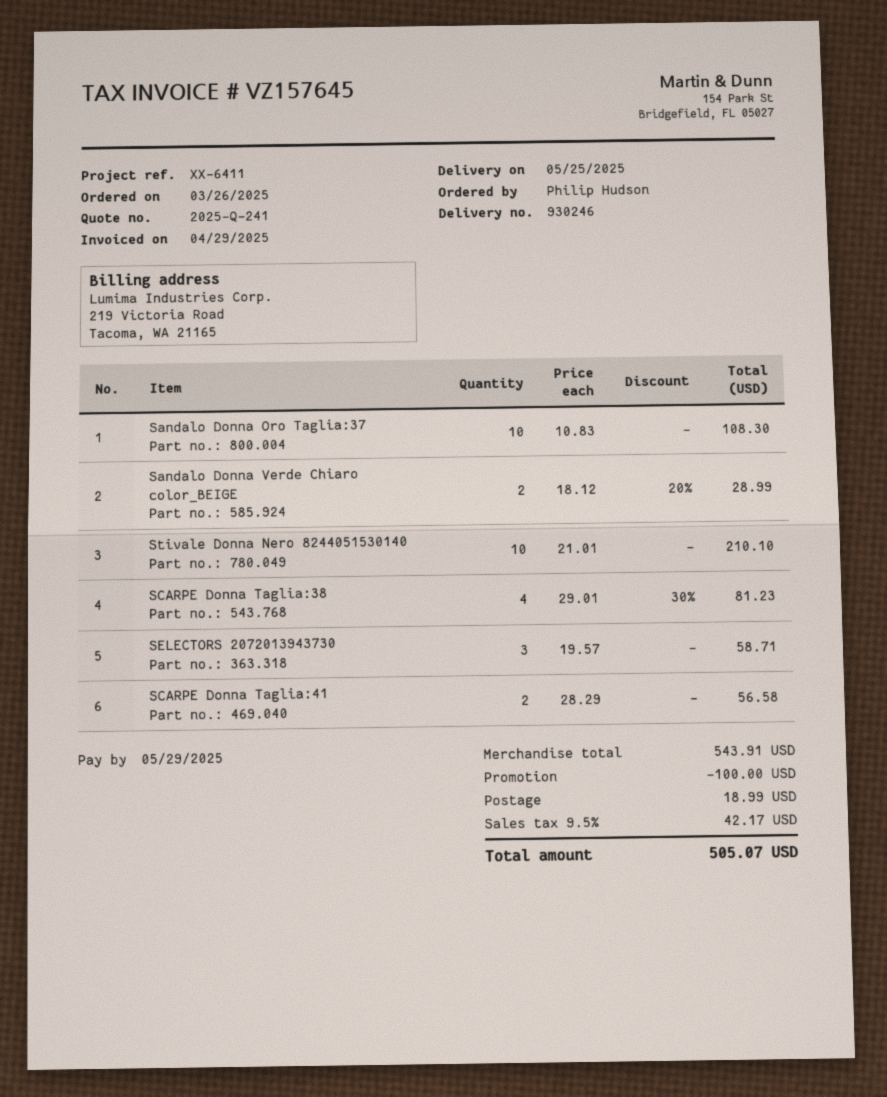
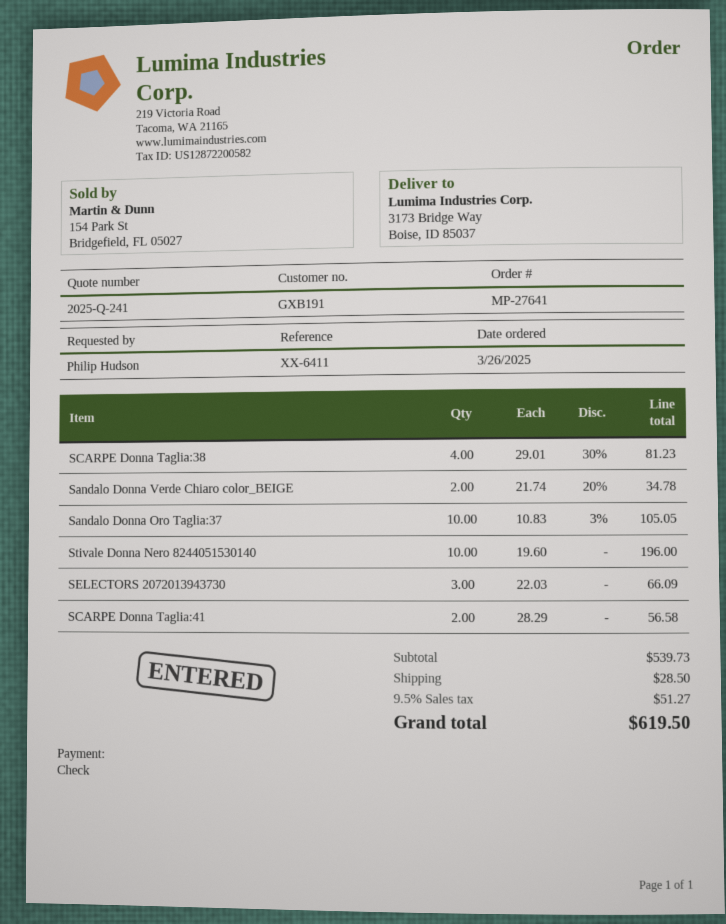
Sandalo Donna Oro Taglia:37: 10 x 10.83 = 108.30 -> 10 x 10.83 - 3% = 105.05
Sandalo Donna Verde Chiaro color_BEIGE: 2 x 18.12 - 20% = 28.99 -> 2 x 21.74 - 20% = 34.78
Stivale Donna Nero 8244051530140: 10 x 21.01 = 210.10 -> 10 x 19.60 = 196.00
SELECTORS 2072013943730: 3 x 19.57 = 58.71 -> 3 x 22.03 = 66.09
subtotal: 543.91 -> 539.73
discount: 100.00 -> none
shipping: 18.99 -> 28.50
tax: 9.5% = 42.17 -> 9.5% = 51.27
total: 505.07 -> 619.50

